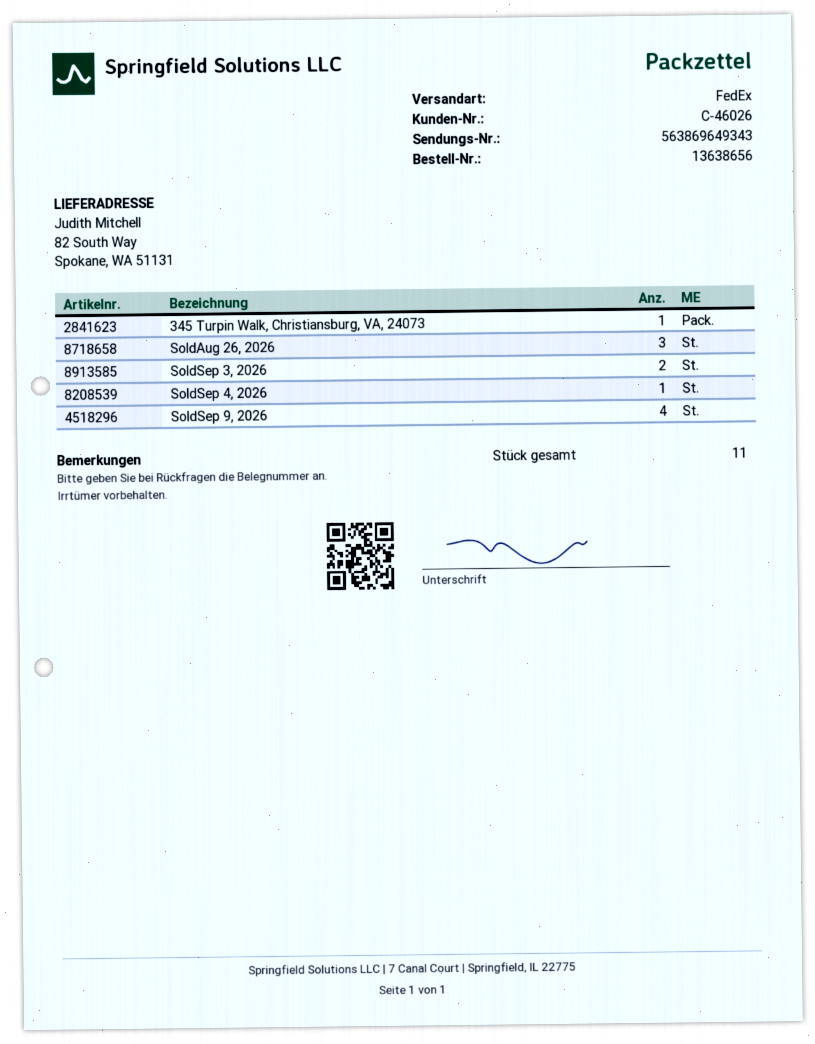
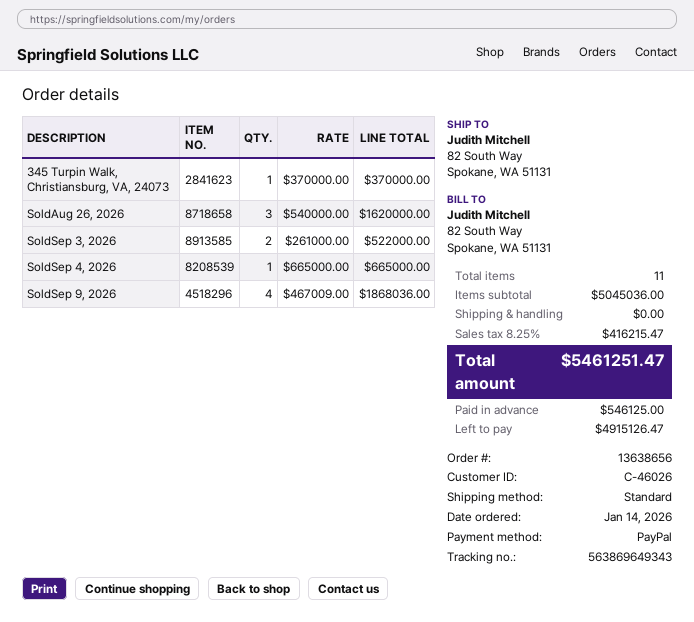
shipping method: FedEx -> standard

